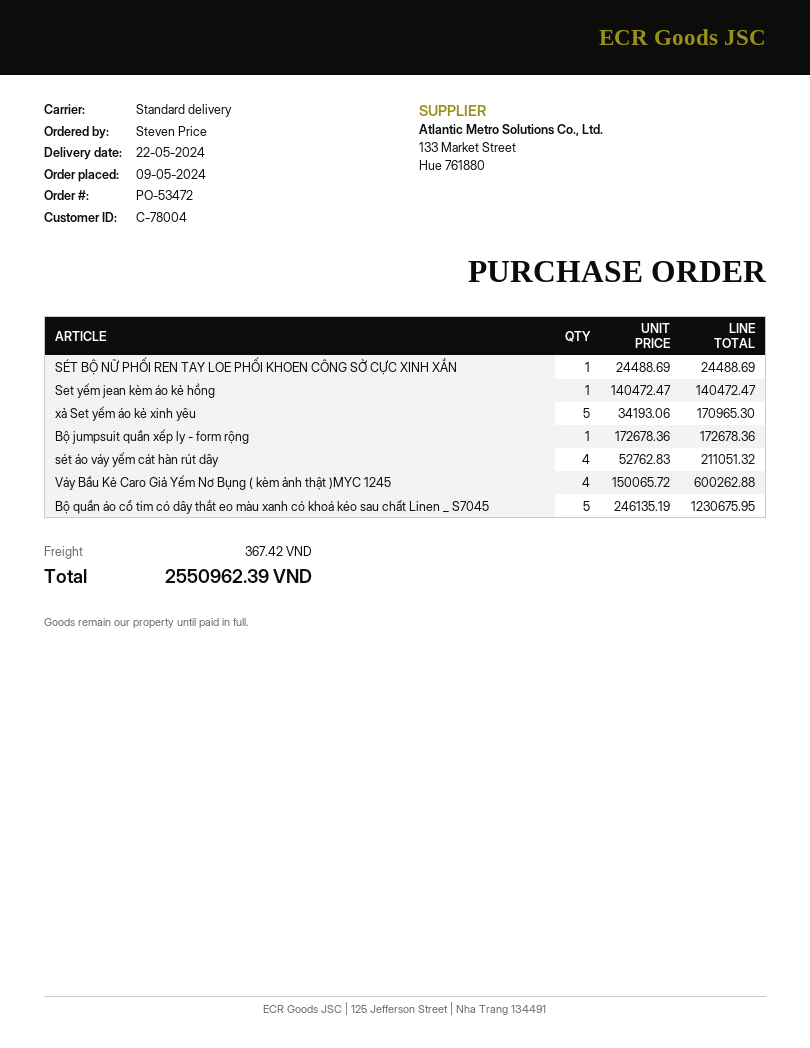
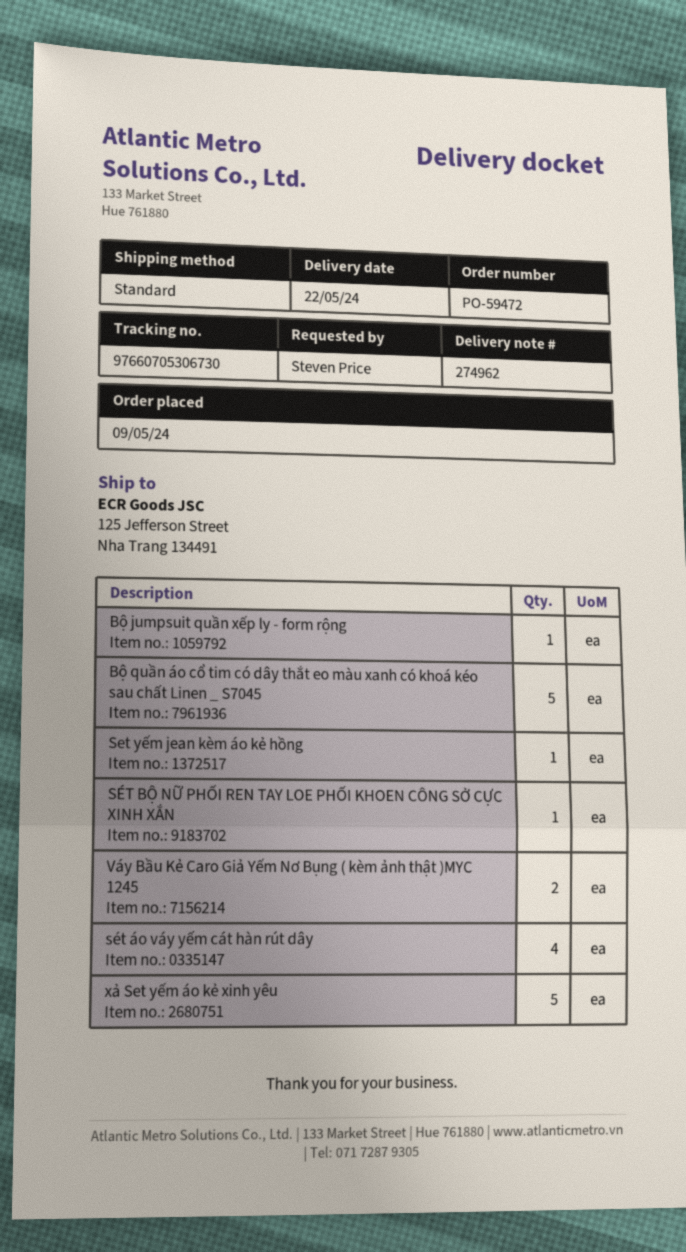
order number: PO-53472 -> PO-59472
Váy Bầu Kẻ Caro Giả Yếm Nơ Bụng ( kèm ảnh thật )MYC 1245: 4 -> 2

